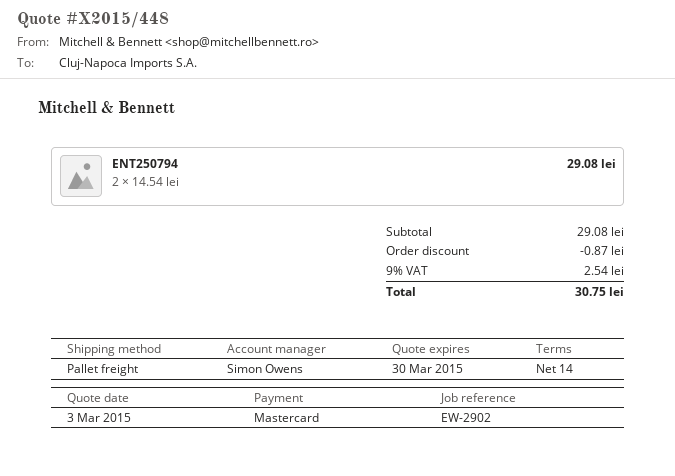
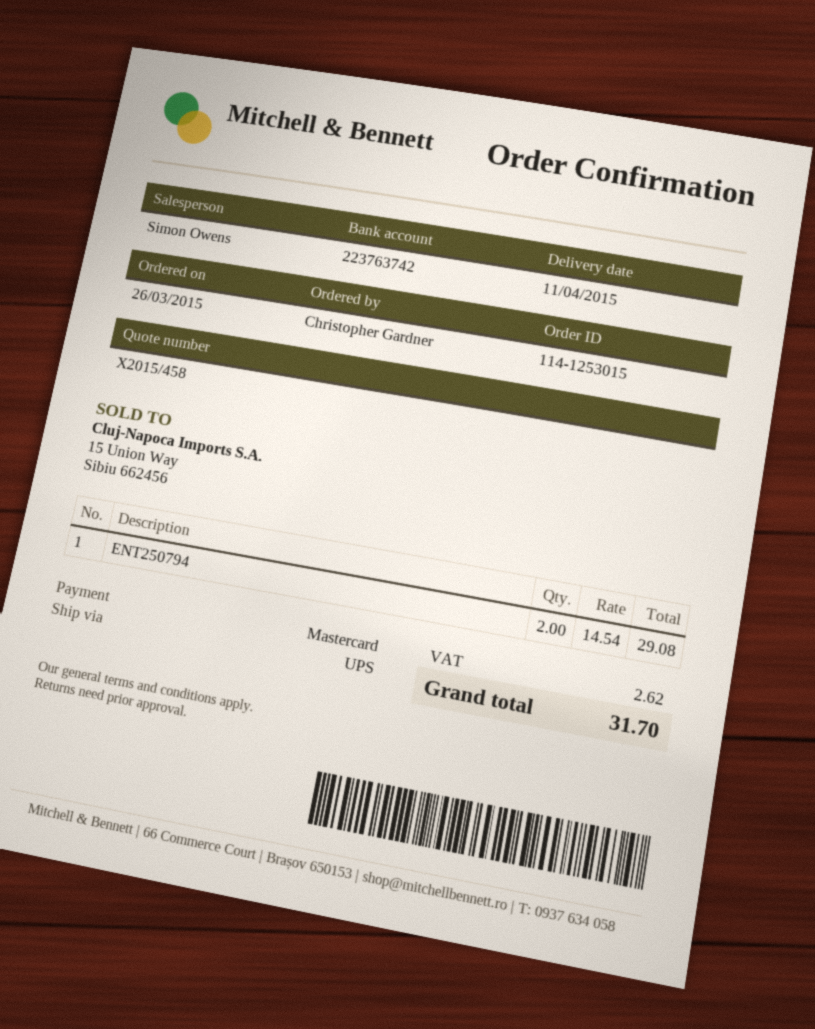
quote number: X2015/448 -> X2015/458
shipping method: pallet freight -> UPS
discount: 0.87 -> none
tax: 2.54 -> 2.62
total: 30.75 -> 31.70

